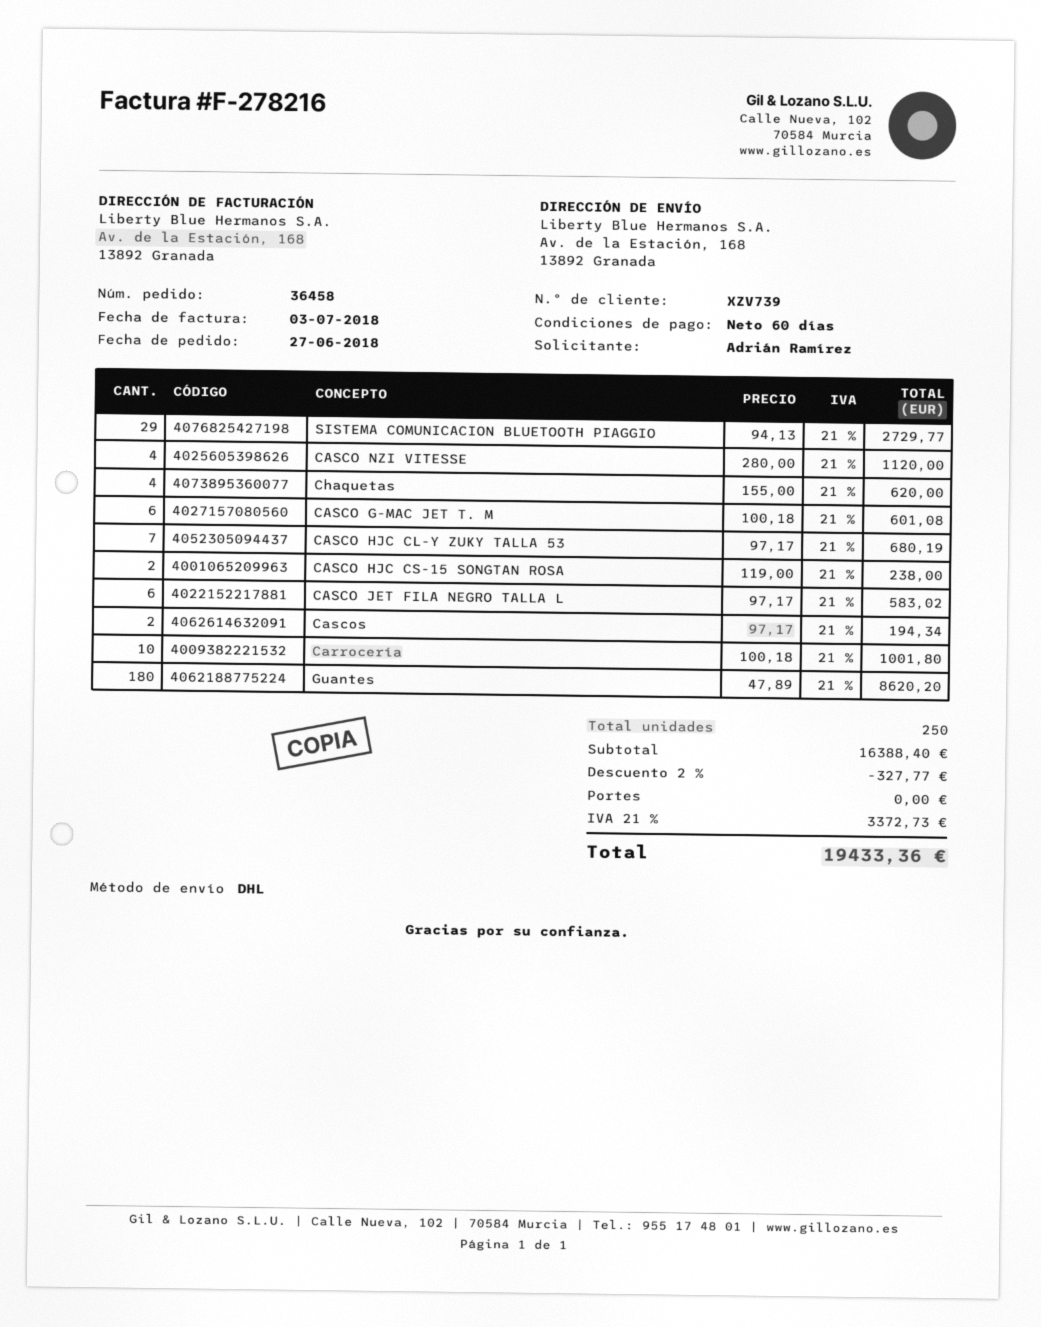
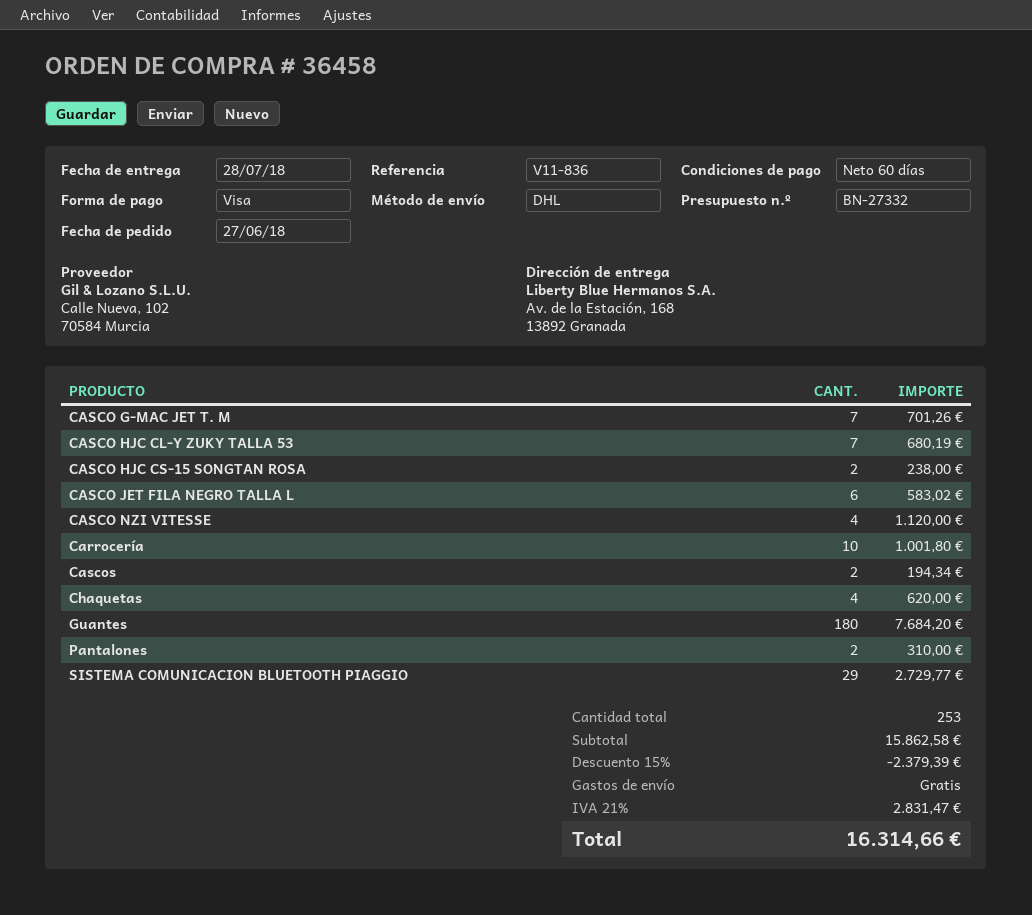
CASCO G-MAC JET T. M: 6 for 601.08 -> 7 for 701.26
Guantes: 180 for 8620.20 -> 180 for 7684.20
Pantalones: none -> 2 for 310.00
total quantity: 250 -> 253
subtotal: 16388.40 -> 15862.58
discount: 2% = 327.77 -> 15% = 2379.39
tax: 21% = 3372.73 -> 21% = 2831.47
total: 19433.36 -> 16314.66

